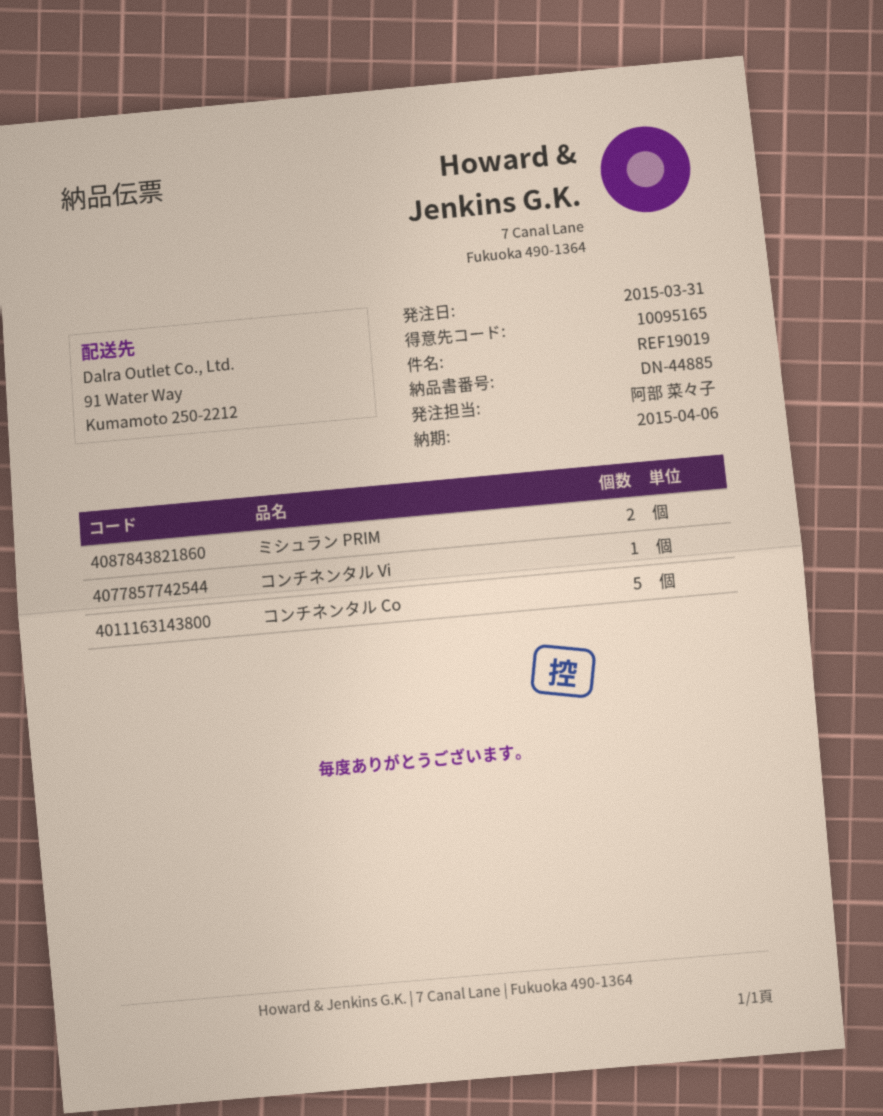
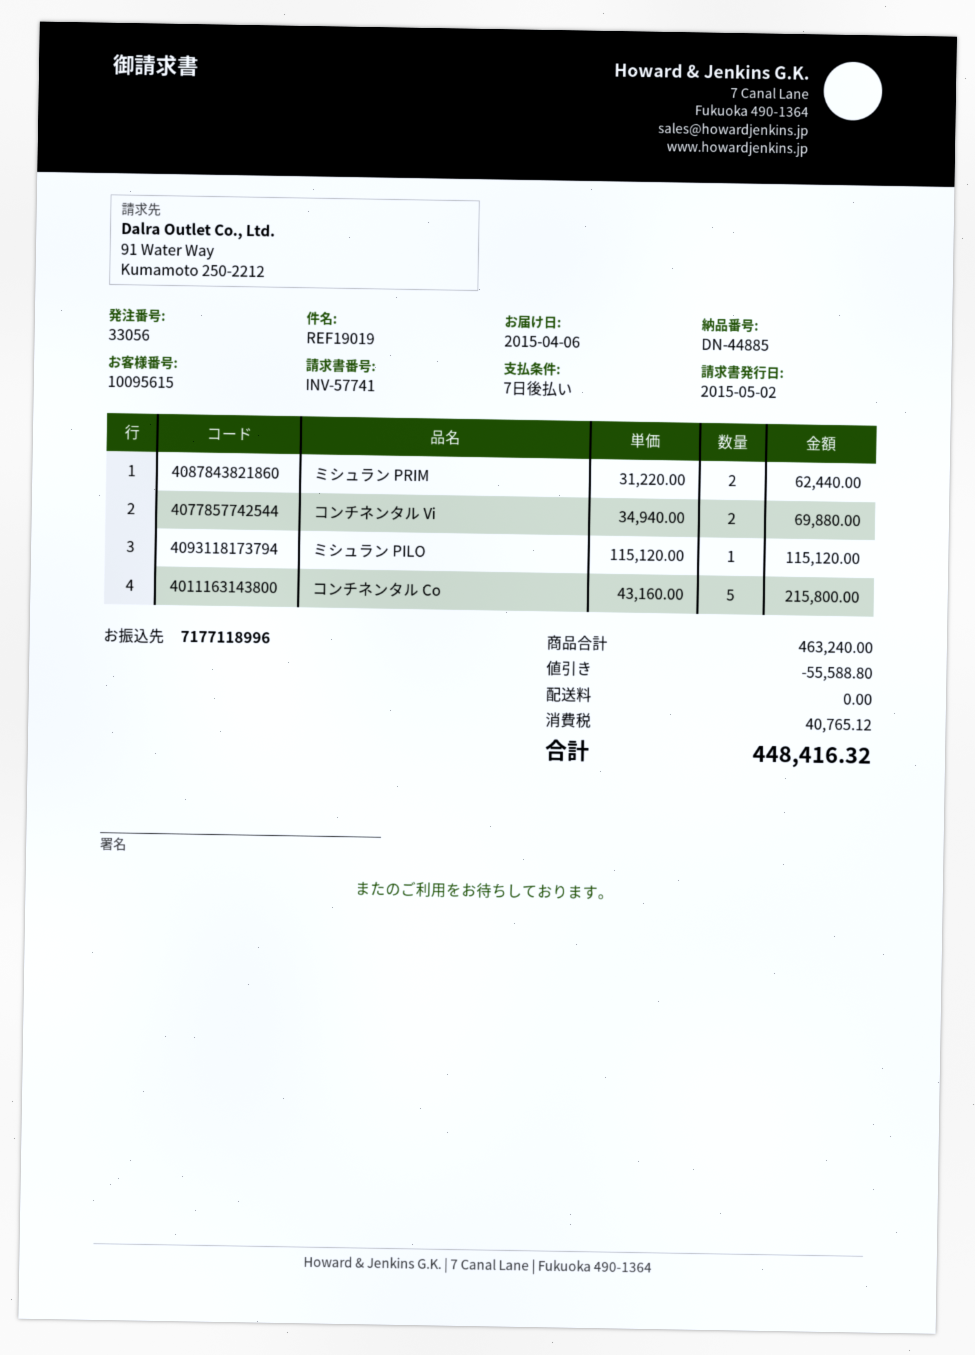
customer number: 10095165 -> 10095615
コンチネンタル Vi: 1 -> 2
ミシュラン PILO: none -> 1

